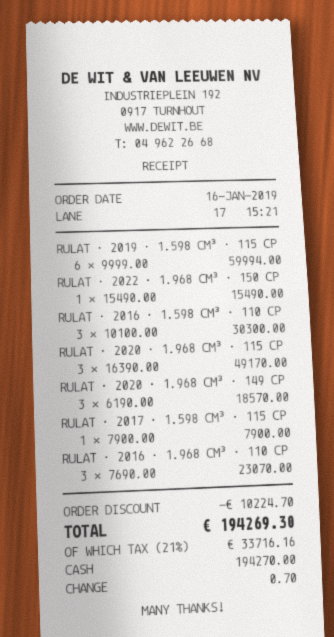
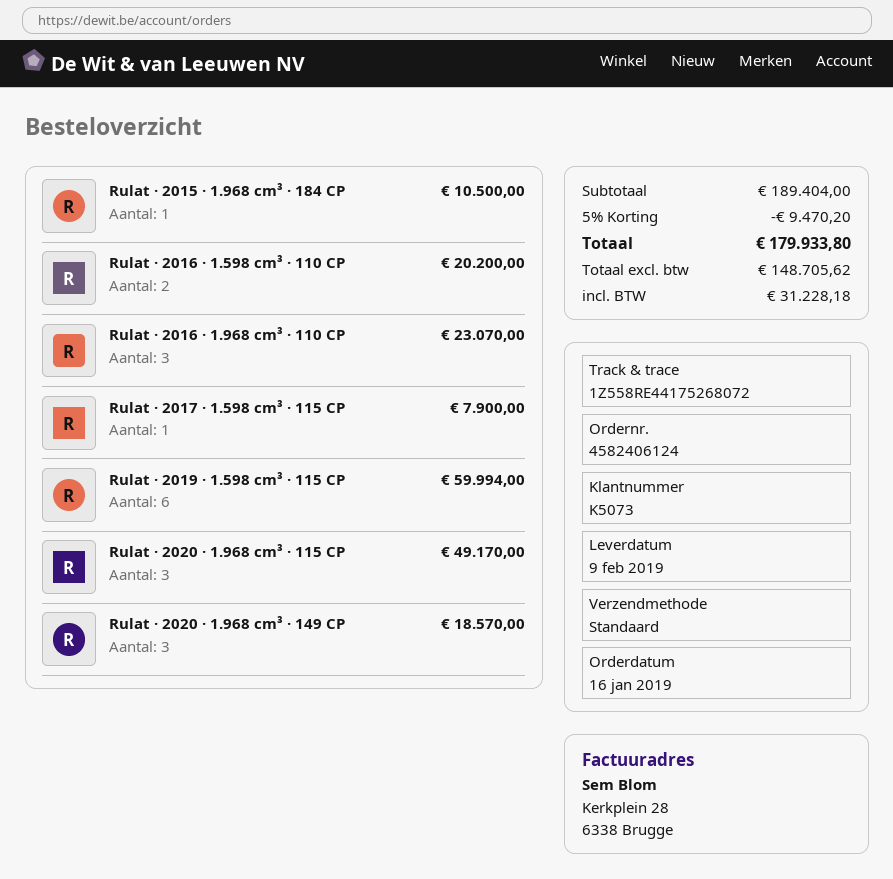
RULAT · 2022 · 1.968 CM³ · 150 CP: 1 for 15490.00 -> none
RULAT · 2016 · 1.598 CM³ · 110 CP: 3 for 30300.00 -> 2 for 20200.00
Rulat · 2015 · 1.968 cm³ · 184 CP: none -> 1 for 10500.00
discount: 10224.70 -> 9470.20
tax: 33716.16 -> 31228.18
total: 194269.30 -> 179933.80

